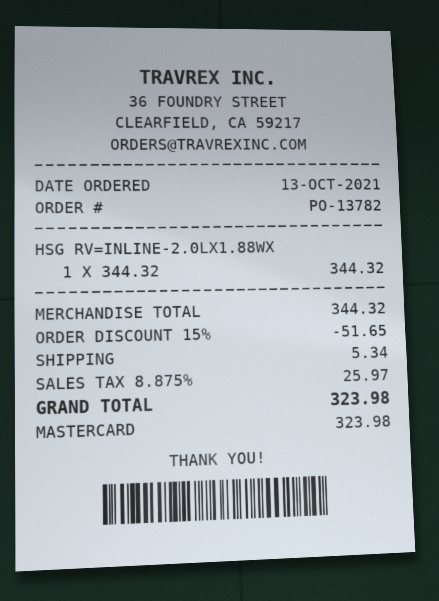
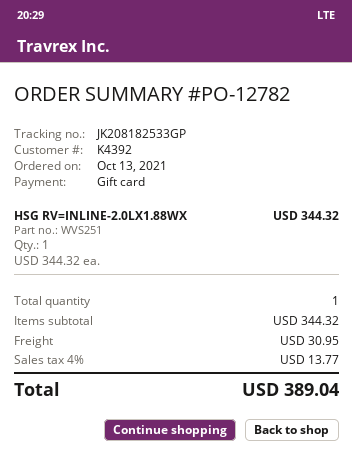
order number: PO-13782 -> PO-12782
payment method: Mastercard -> gift card
discount: 15% = 51.65 -> none
shipping: 5.34 -> 30.95
tax: 8.875% = 25.97 -> 4% = 13.77
total: 323.98 -> 389.04

